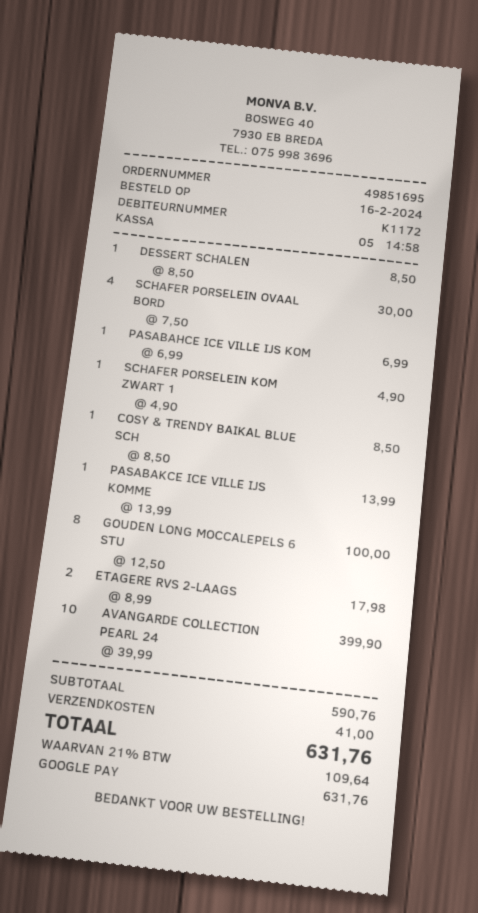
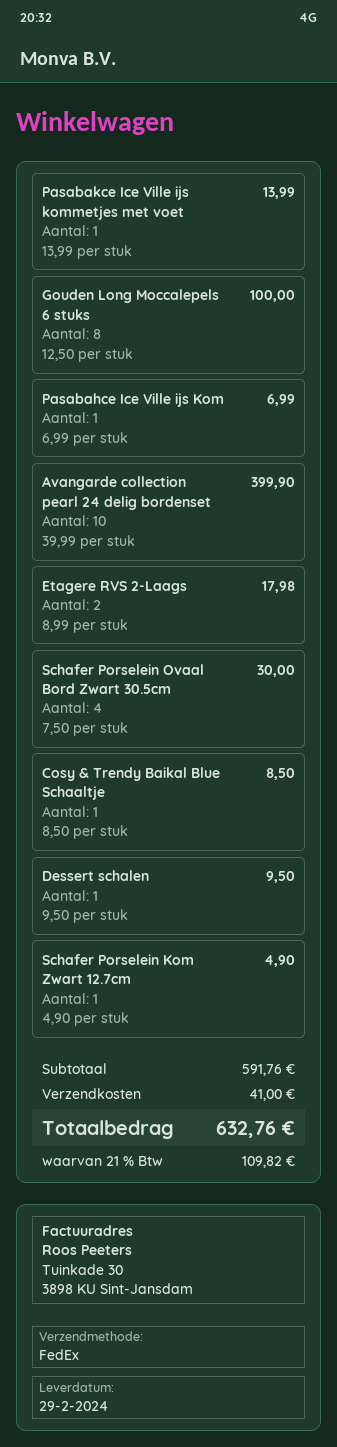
DESSERT SCHALEN: 1 x 8.50 = 8.50 -> 1 x 9.50 = 9.50
subtotal: 590.76 -> 591.76
tax: 21% = 109.64 -> 21% = 109.82
total: 631.76 -> 632.76

